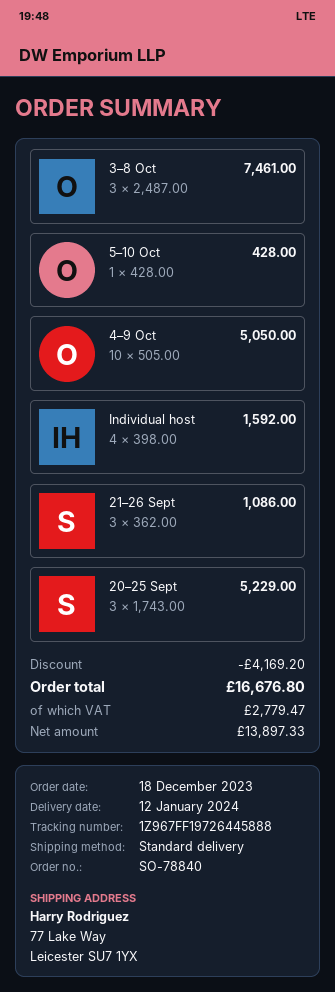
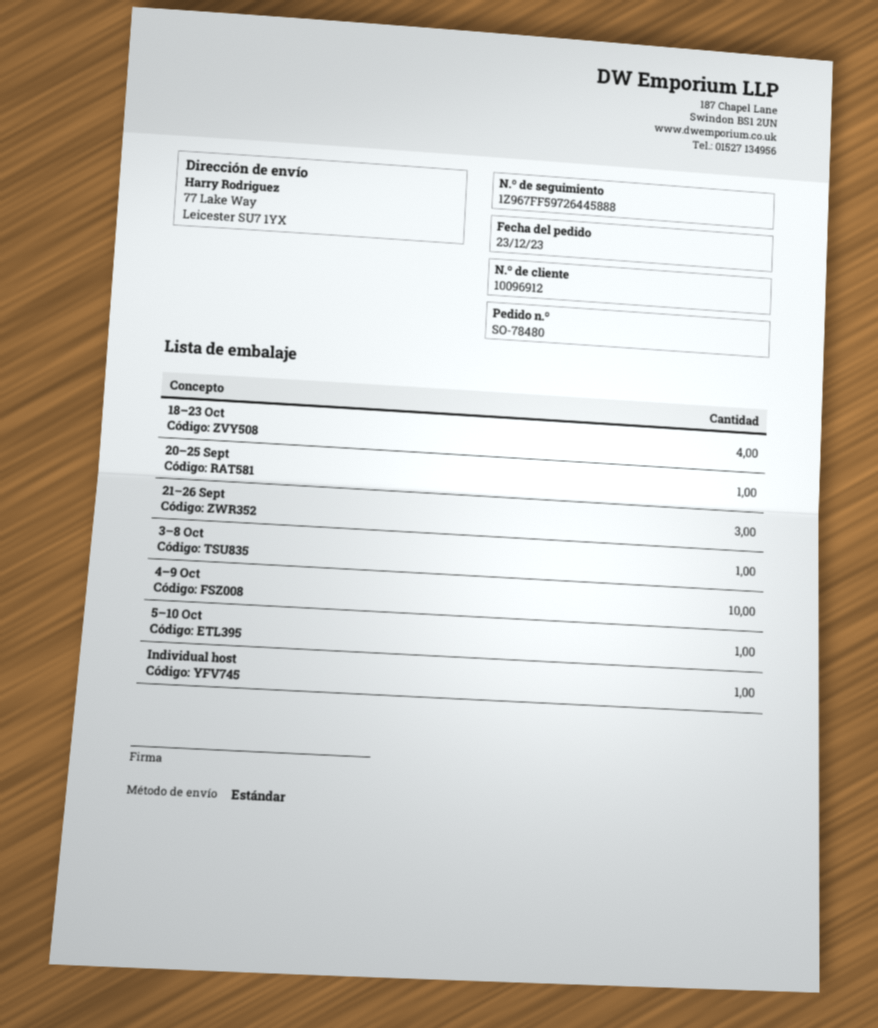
order number: SO-78840 -> SO-78480
order date: 2023-12-18 -> 2023-12-23
tracking number: 1Z967FF19726445888 -> 1Z967FF59726445888
3–8 Oct: 3 -> 1
Individual host: 4 -> 1
20–25 Sept: 3 -> 1
18–23 Oct: none -> 4

